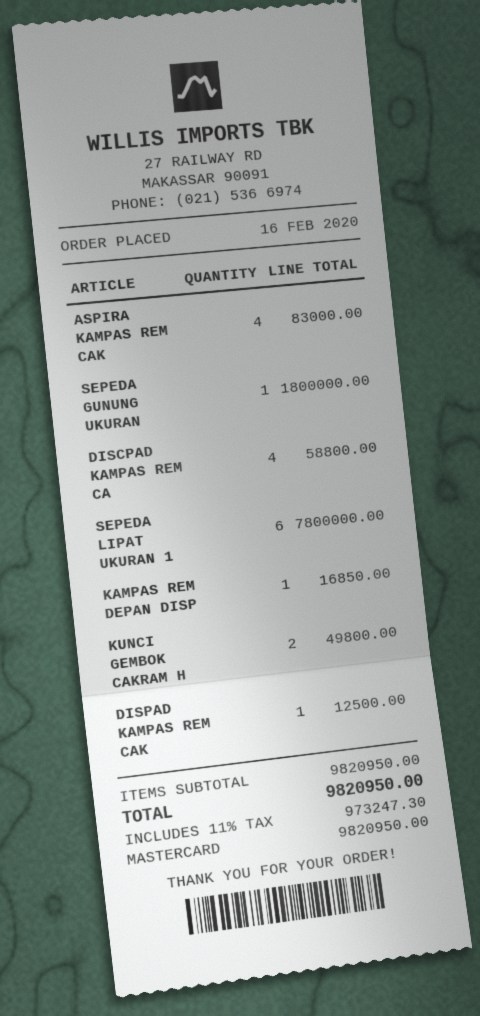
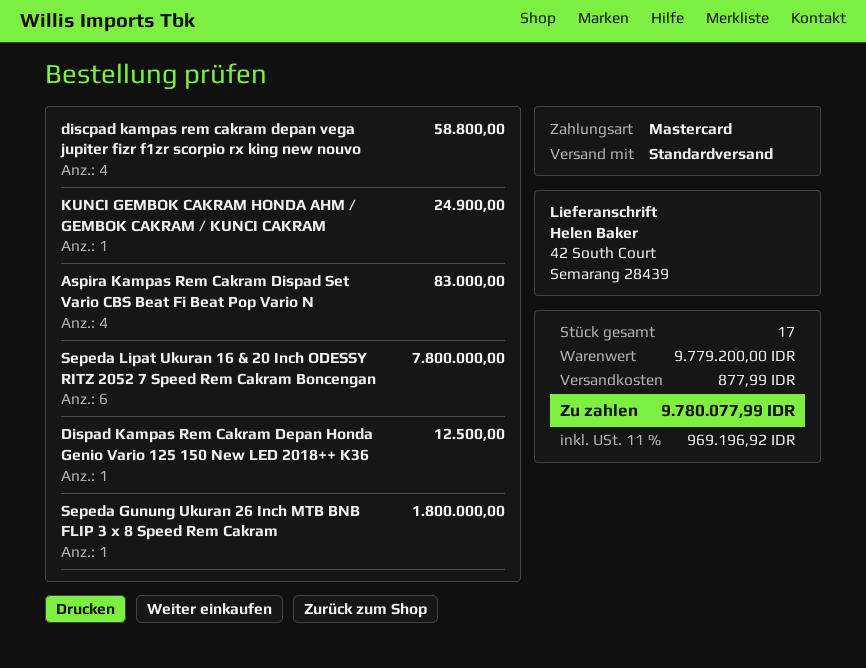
KAMPAS REM DEPAN DISP: 1 for 16850.00 -> none
KUNCI GEMBOK CAKRAM H: 2 for 49800.00 -> 1 for 24900.00
subtotal: 9820950.00 -> 9779200.00
shipping: none -> 877.99
tax: 11% = 973247.30 -> 11% = 969196.92
total: 9820950.00 -> 9780077.99

